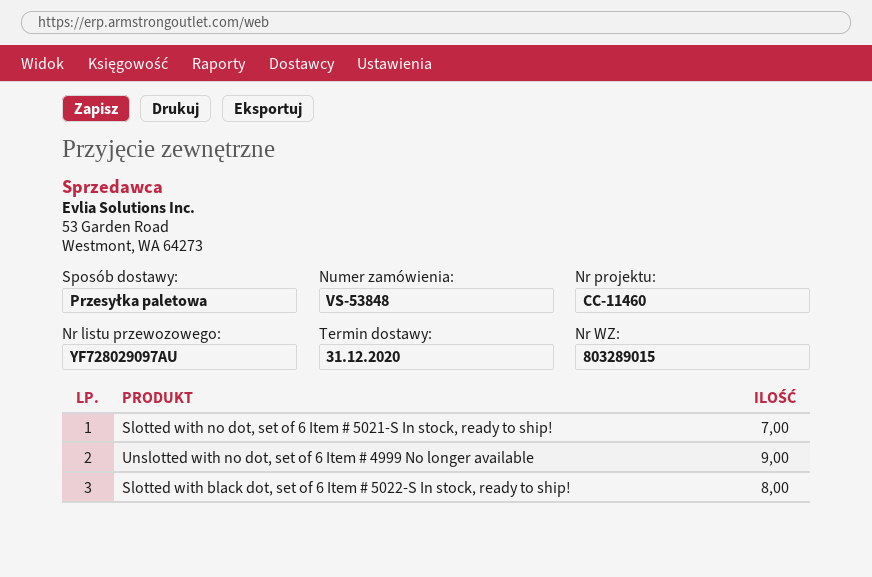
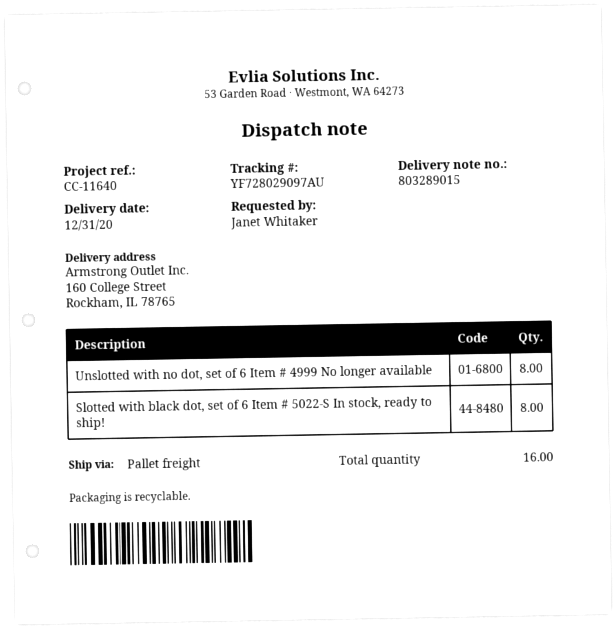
reference: CC-11460 -> CC-11640
Slotted with no dot, set of 6 Item # 5021-S In stock, ready to ship!: 7 -> none
Unslotted with no dot, set of 6 Item # 4999 No longer available: 9 -> 8

